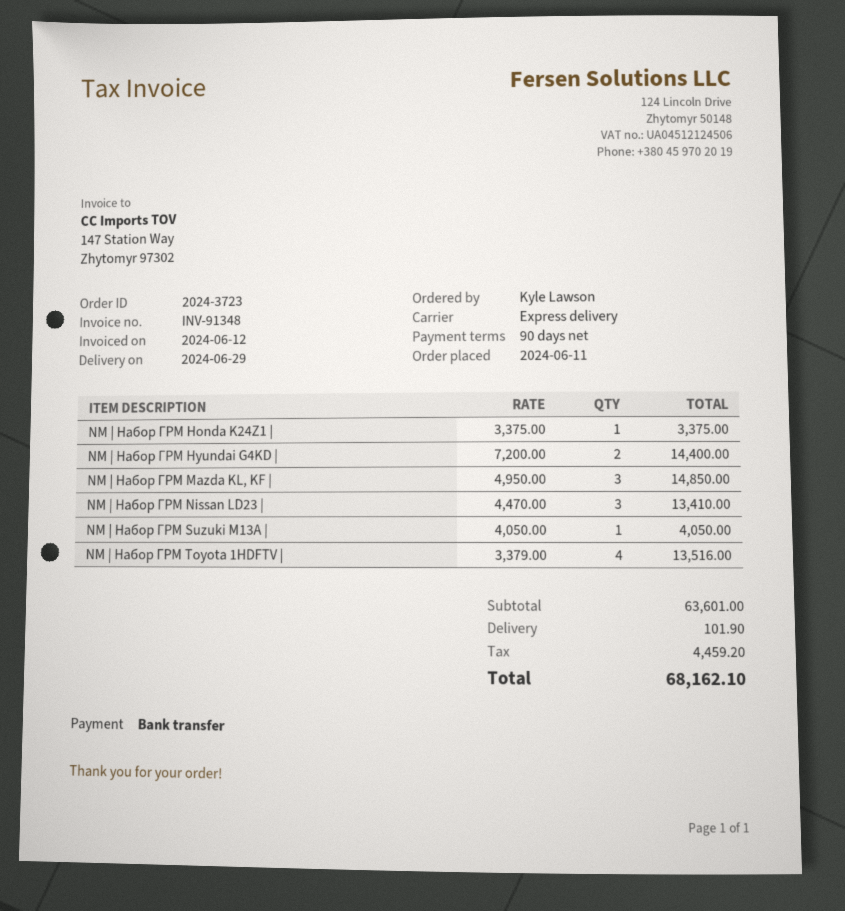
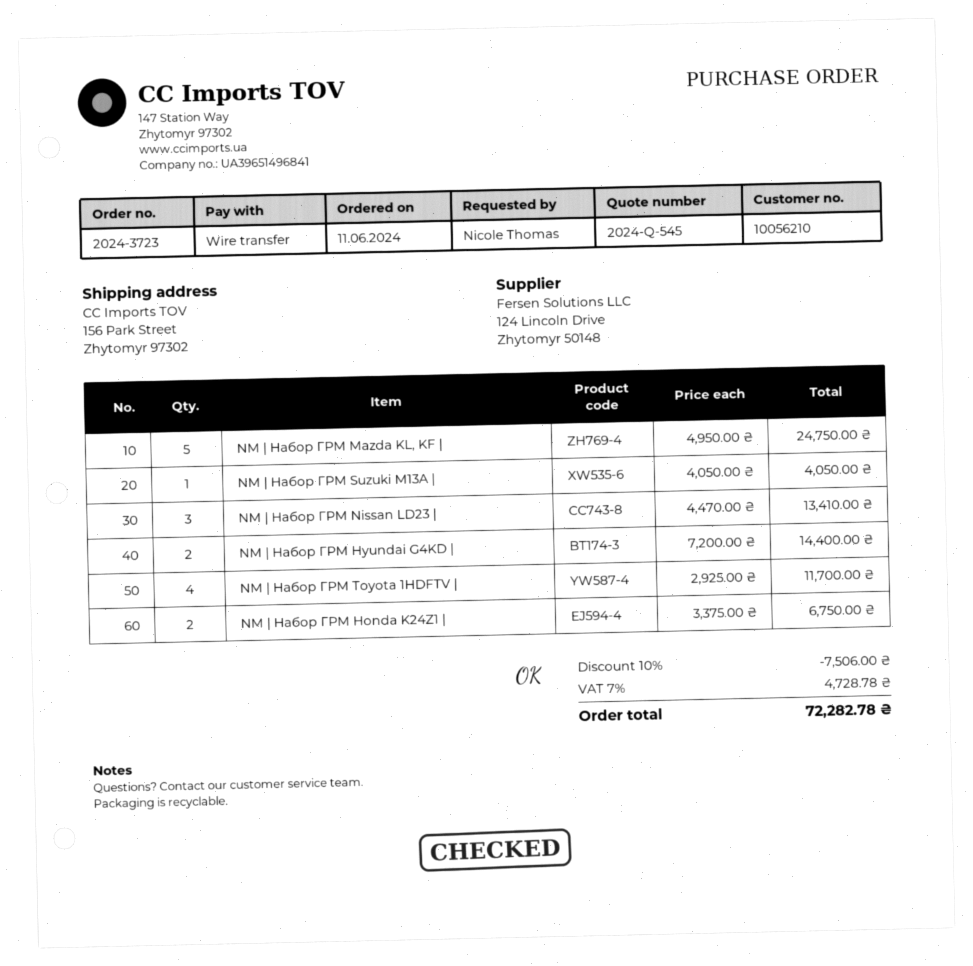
ordered by: Kyle Lawson -> Nicole Thomas
NM | Набор ГРМ Honda K24Z1 |: 1 x 3375.00 = 3375.00 -> 2 x 3375.00 = 6750.00
NM | Набор ГРМ Mazda KL, KF |: 3 x 4950.00 = 14850.00 -> 5 x 4950.00 = 24750.00
NM | Набор ГРМ Toyota 1HDFTV |: 4 x 3379.00 = 13516.00 -> 4 x 2925.00 = 11700.00
discount: none -> 10% = 7506.00
shipping: 101.90 -> none
tax: 4459.20 -> 4728.78
total: 68162.10 -> 72282.78

